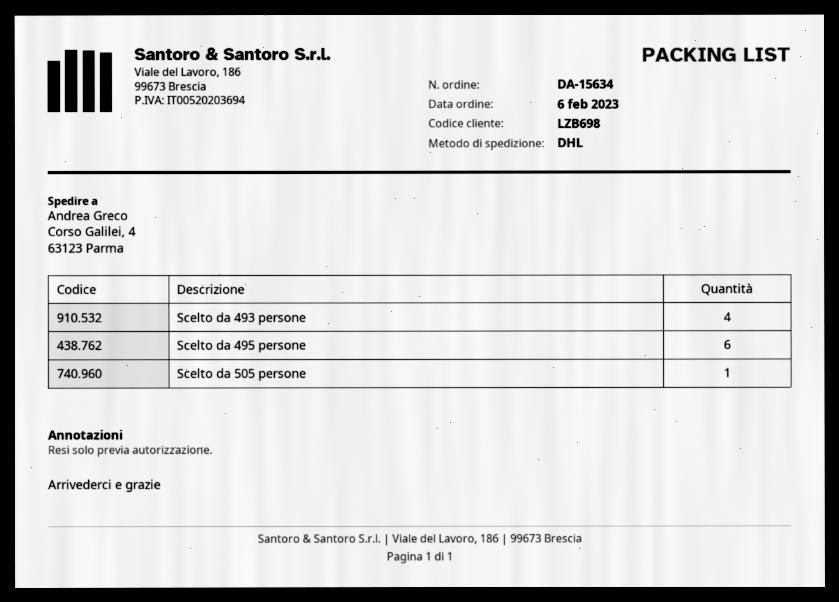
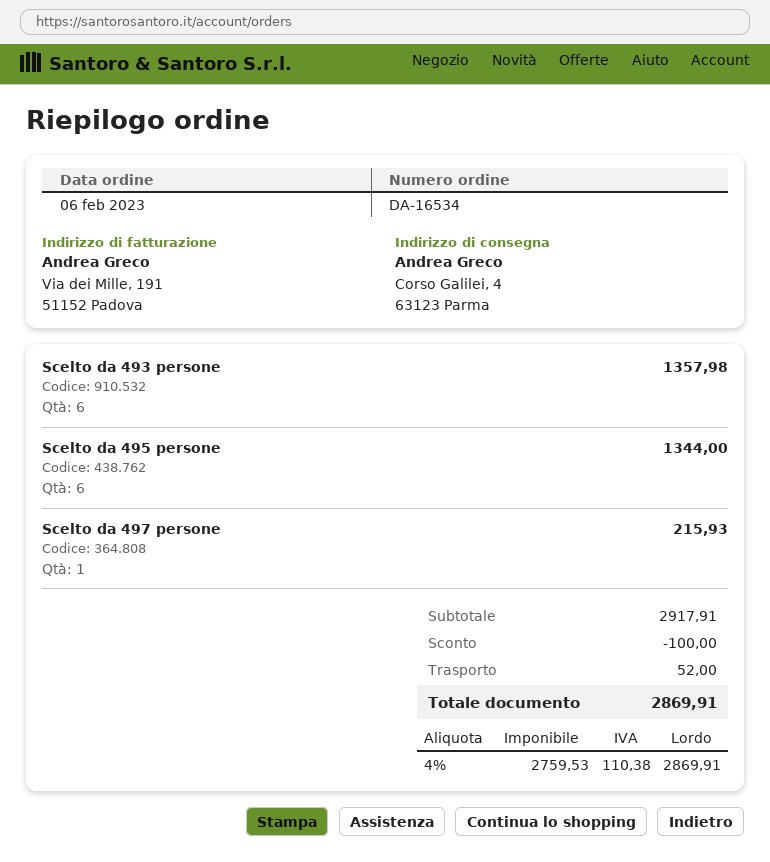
order number: DA-15634 -> DA-16534
Scelto da 493 persone: 4 -> 6
Scelto da 505 persone: 1 -> none
Scelto da 497 persone: none -> 1

